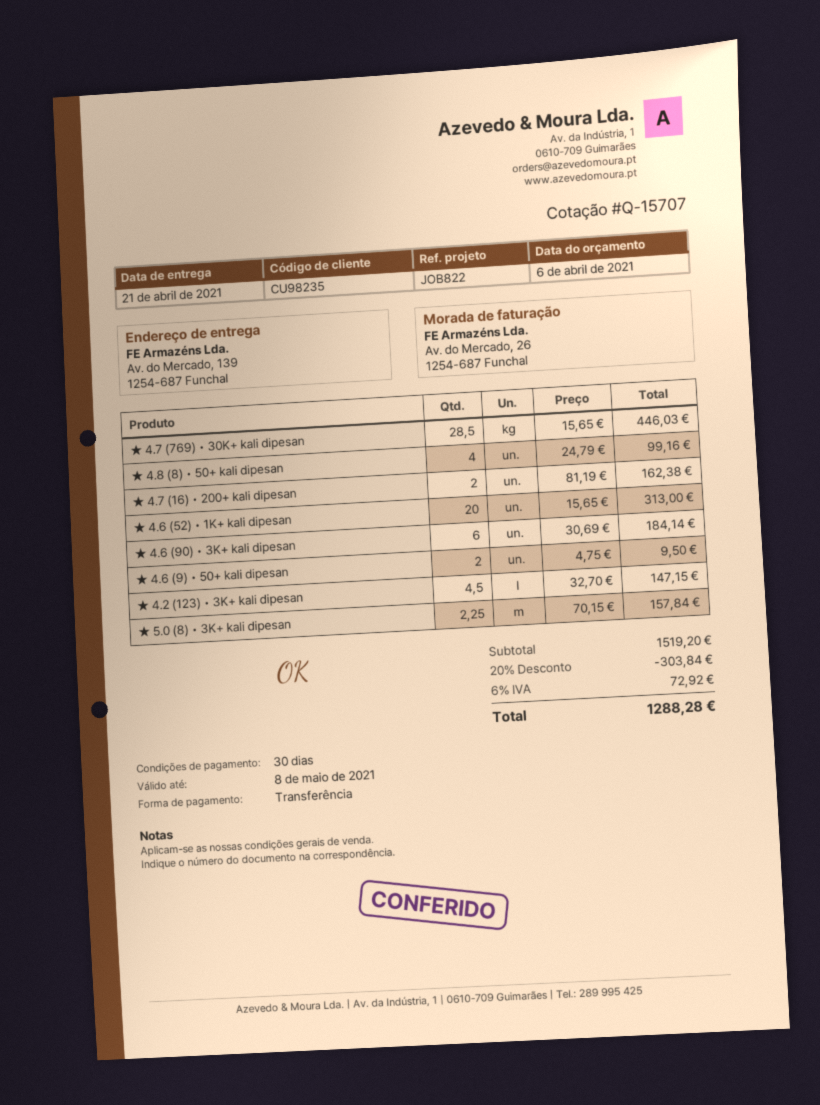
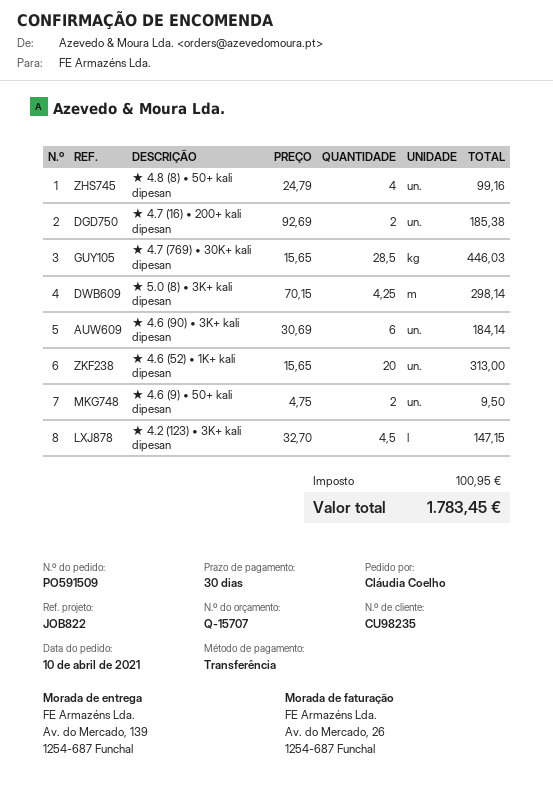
★ 4.7 (16) • 200+ kali dipesan: 2 x 81.19 = 162.38 -> 2 x 92.69 = 185.38
★ 5.0 (8) • 3K+ kali dipesan: 2.25 x 70.15 = 157.84 -> 4.25 x 70.15 = 298.14
discount: 20% = 303.84 -> none
tax: 72.92 -> 100.95
total: 1288.28 -> 1783.45

